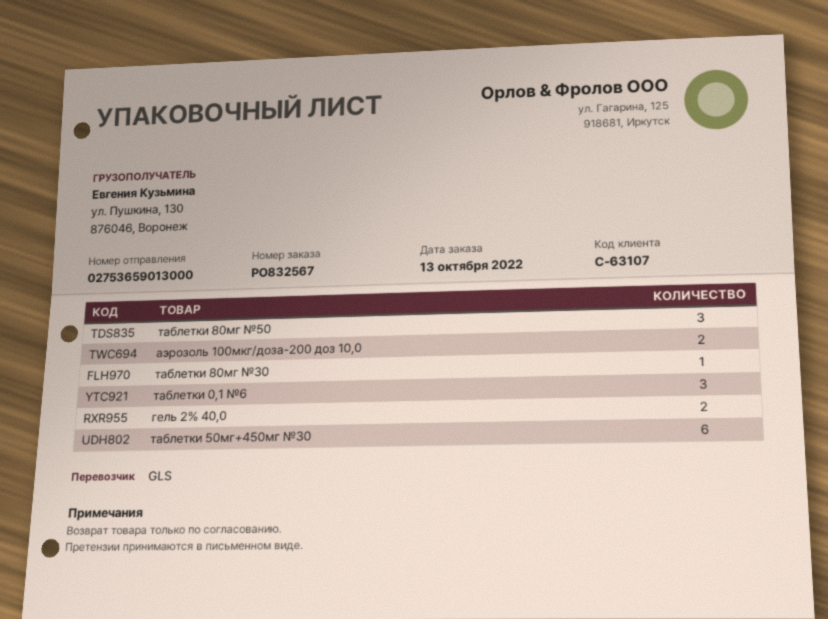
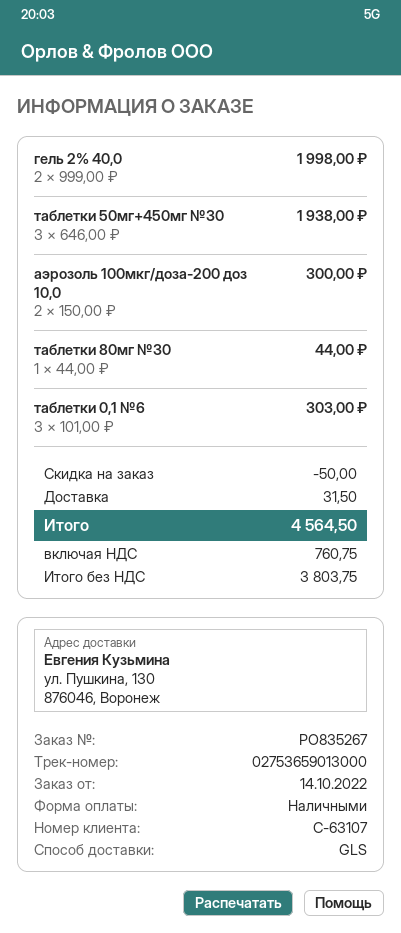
order number: PO832567 -> PO835267
order date: 2022-10-13 -> 2022-10-14
таблетки 80мг №50: 3 -> none
таблетки 50мг+450мг №30: 6 -> 3

